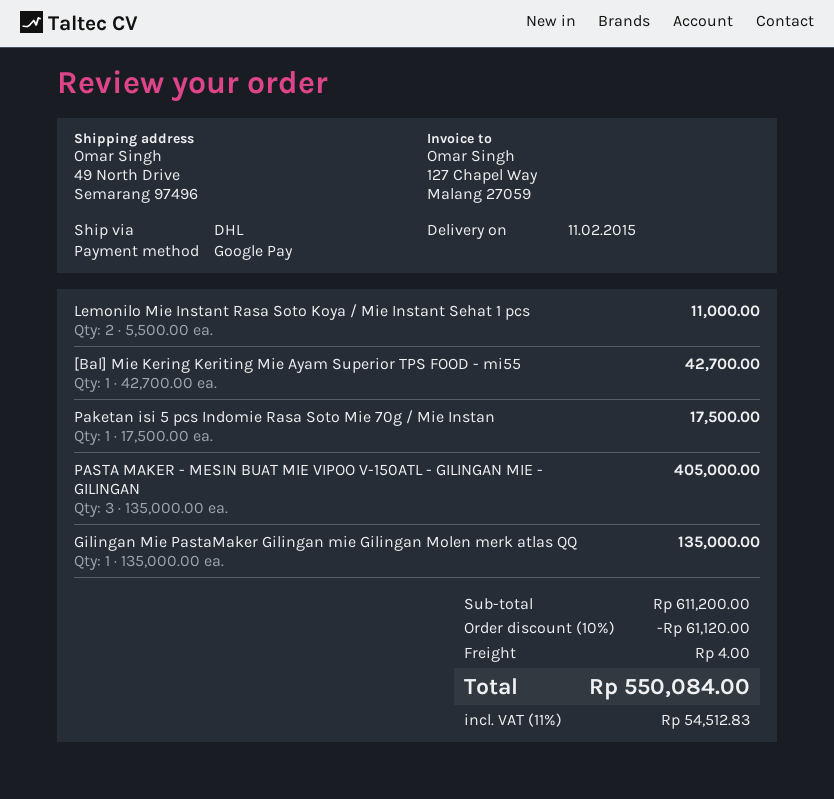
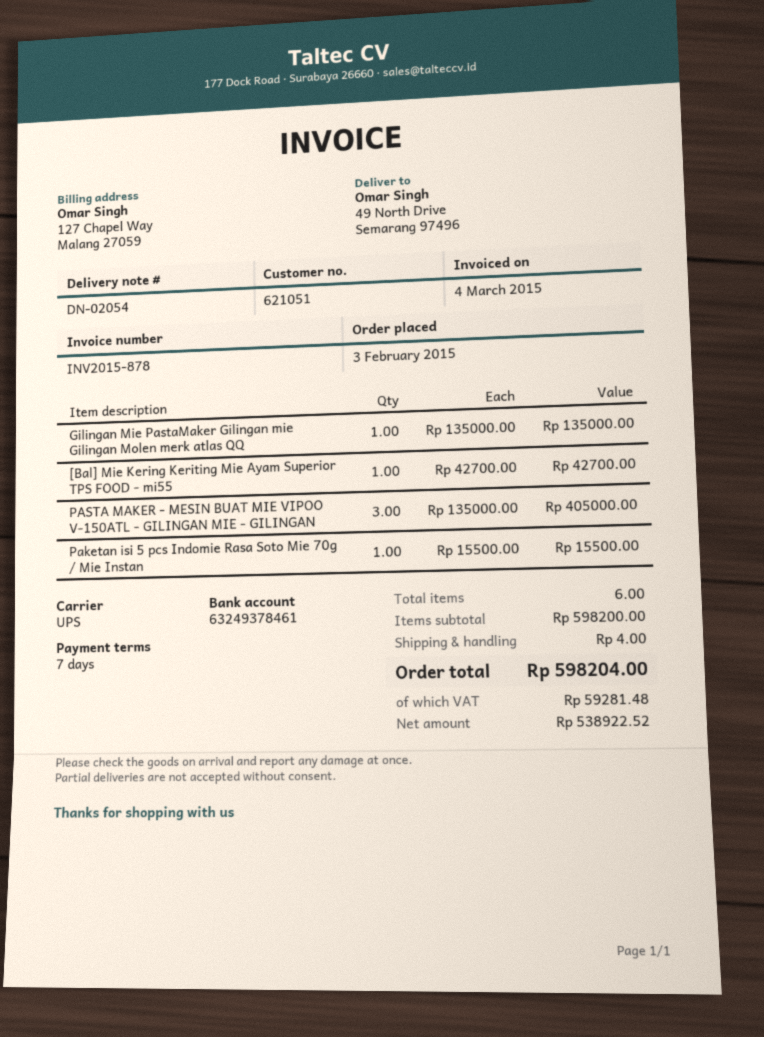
shipping method: DHL -> UPS
Lemonilo Mie Instant Rasa Soto Koya / Mie Instant Sehat 1 pcs: 2 x 5500.00 = 11000.00 -> none
Paketan isi 5 pcs Indomie Rasa Soto Mie 70g / Mie Instan: 1 x 17500.00 = 17500.00 -> 1 x 15500.00 = 15500.00
subtotal: 611200.00 -> 598200.00
discount: 10% = 61120.00 -> none
tax: 54512.83 -> 59281.48
total: 550084.00 -> 598204.00

